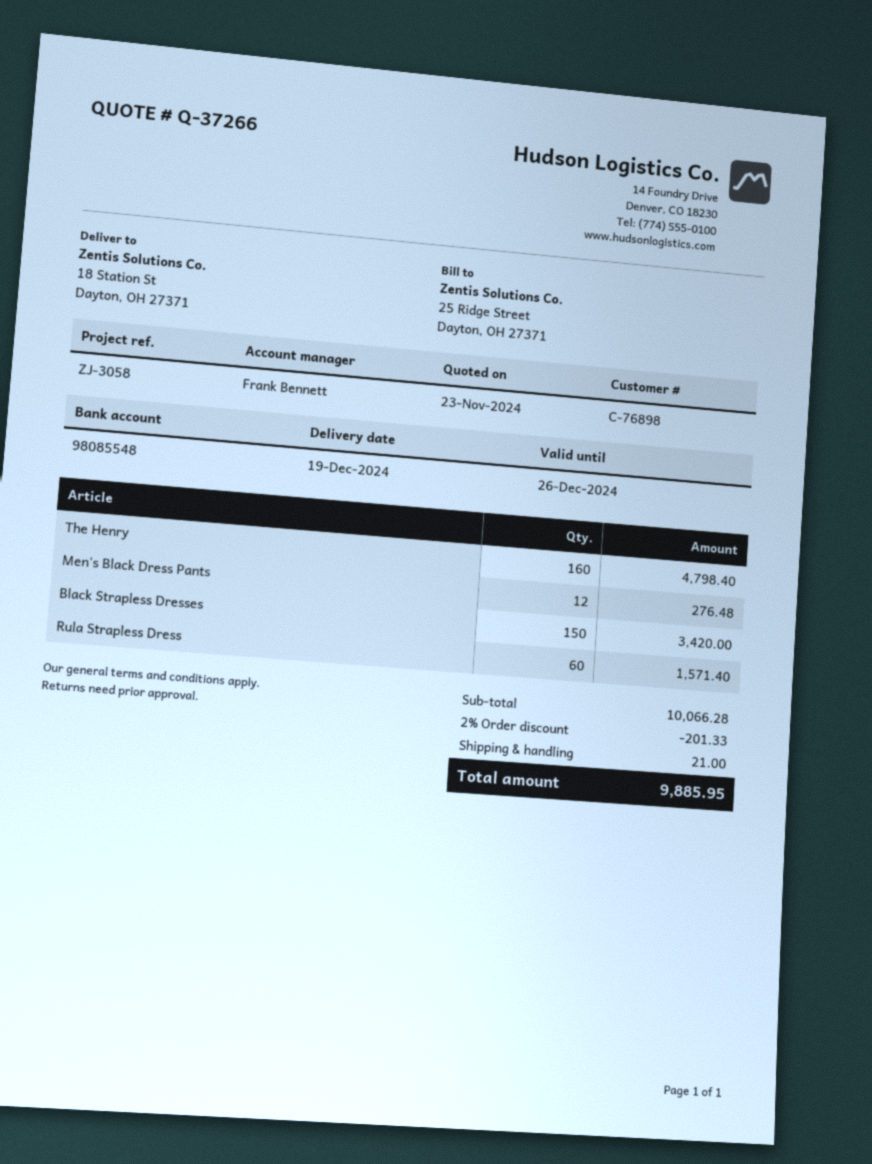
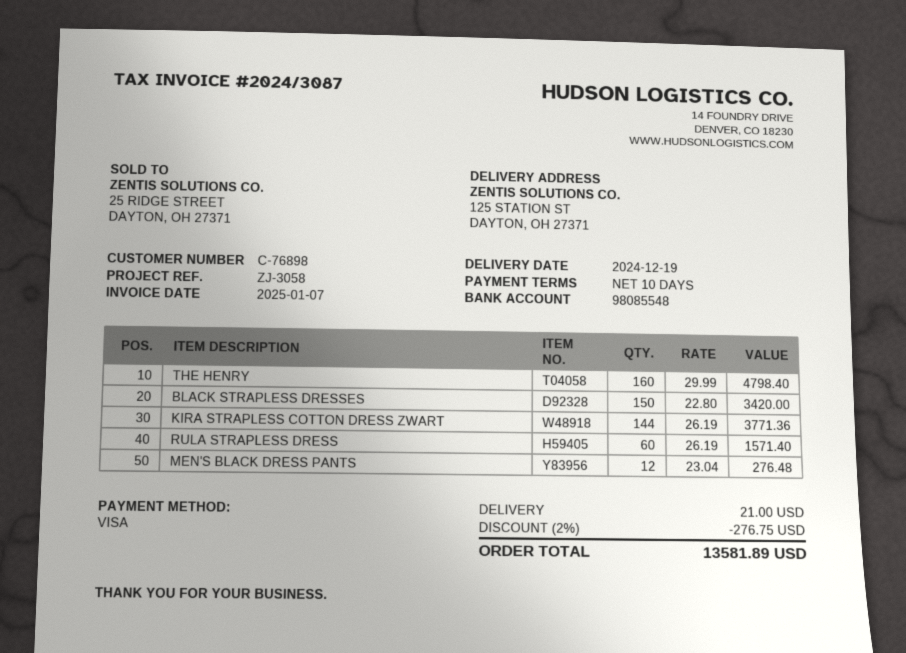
ship to: 18 Station St, Dayton, OH 27371 -> 125 STATION ST, DAYTON, OH 27371
KIRA STRAPLESS COTTON DRESS ZWART: none -> 144 for 3771.36
discount: 2% = 201.33 -> 2% = 276.75
total: 9885.95 -> 13581.89

